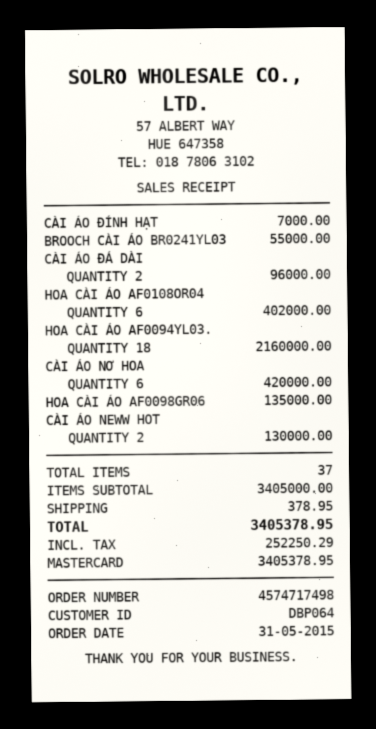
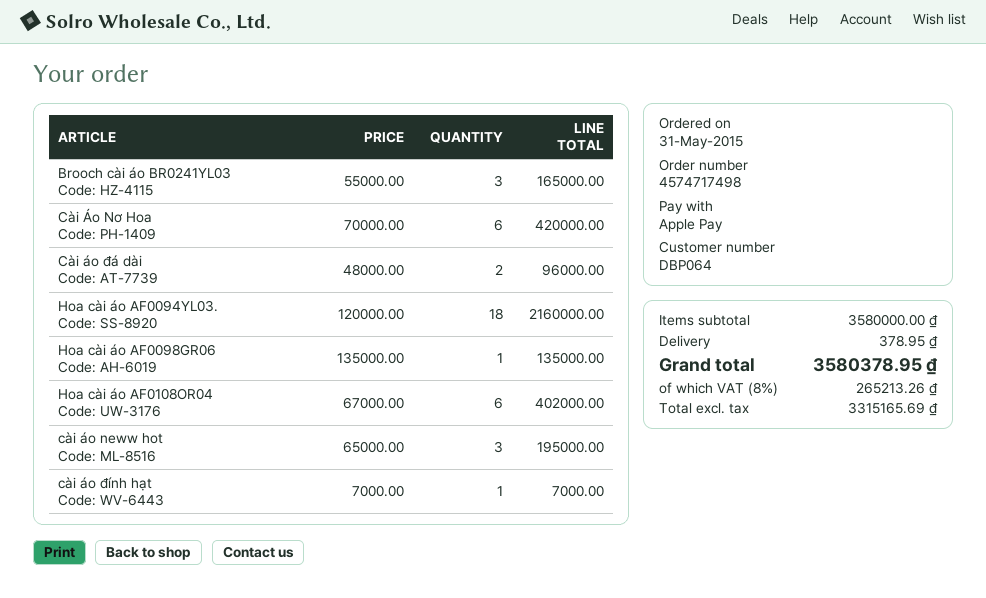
payment method: Mastercard -> Apple Pay
BROOCH CÀI ÁO BR0241YL03: 1 for 55000.00 -> 3 for 165000.00
CÀI ÁO NEWW HOT: 2 for 130000.00 -> 3 for 195000.00
subtotal: 3405000.00 -> 3580000.00
tax: 252250.29 -> 265213.26
total: 3405378.95 -> 3580378.95

